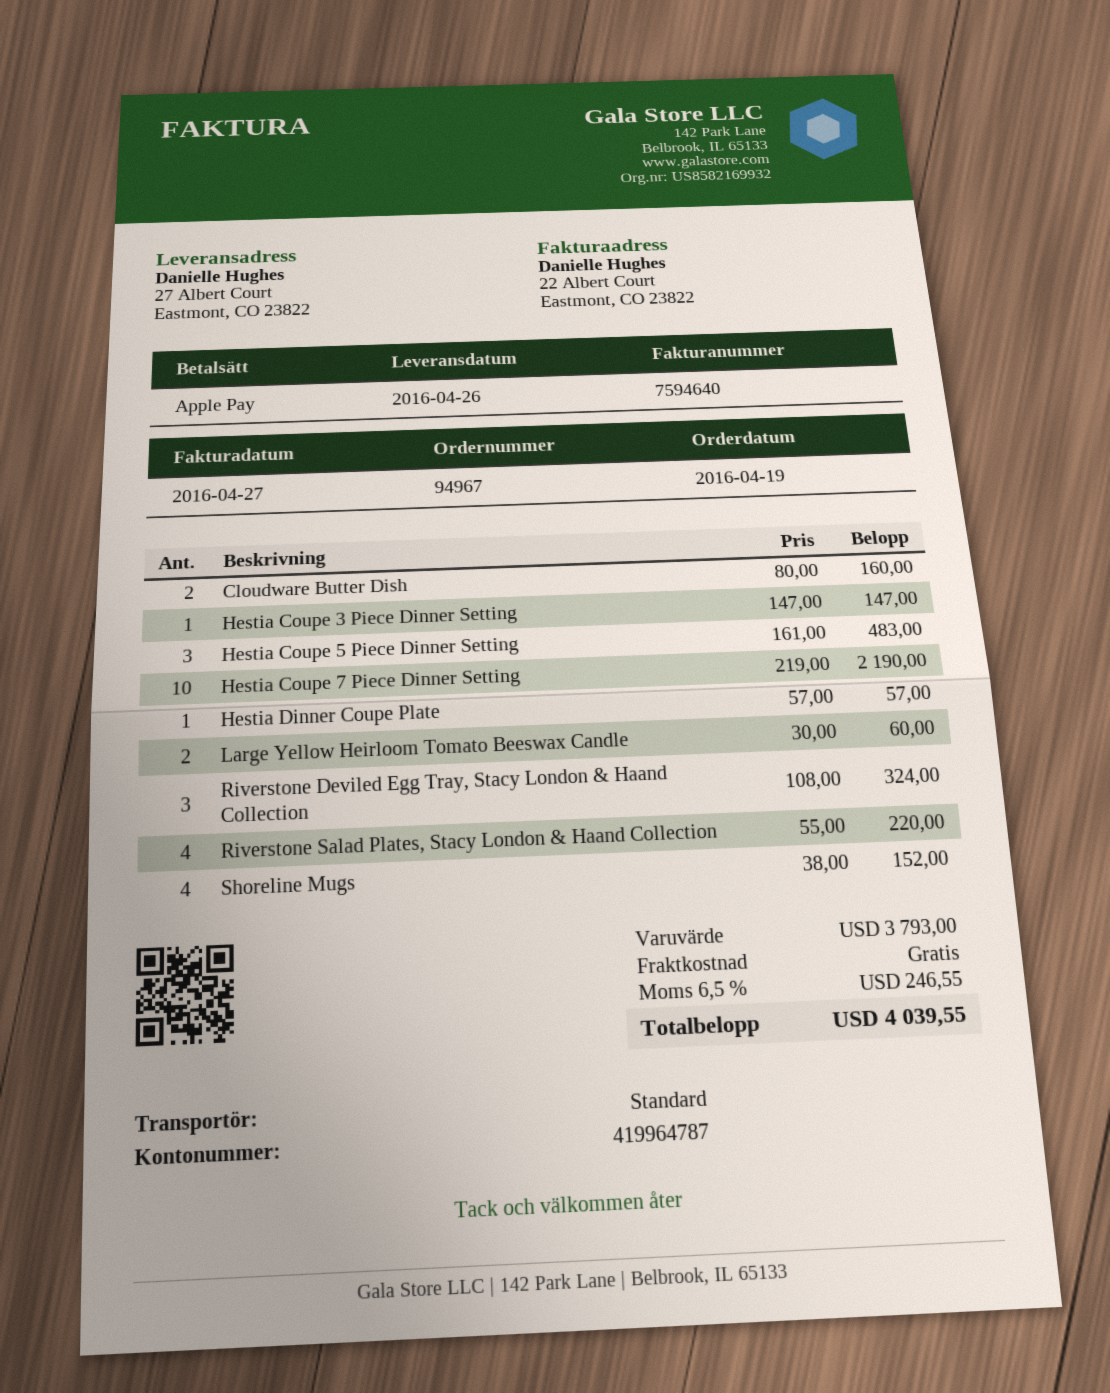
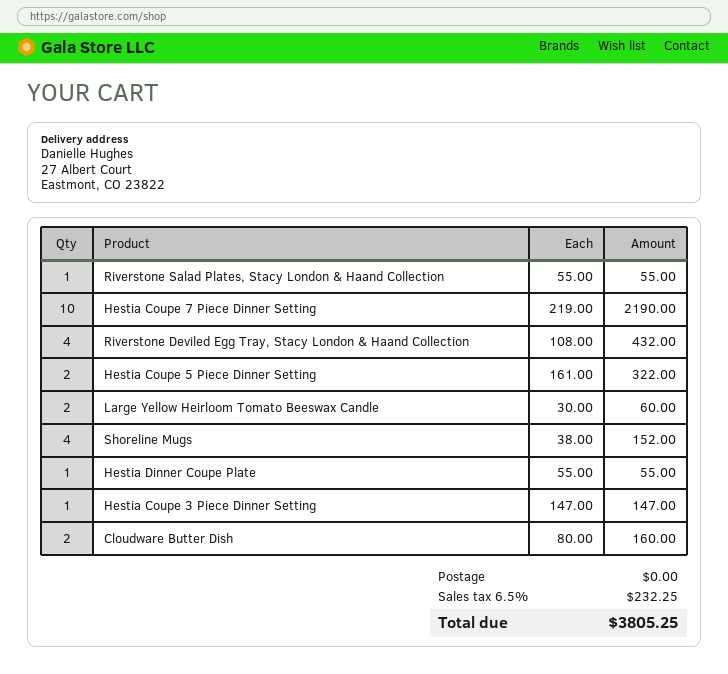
Hestia Coupe 5 Piece Dinner Setting: 3 x 161.00 = 483.00 -> 2 x 161.00 = 322.00
Hestia Dinner Coupe Plate: 1 x 57.00 = 57.00 -> 1 x 55.00 = 55.00
Riverstone Deviled Egg Tray, Stacy London & Haand Collection: 3 x 108.00 = 324.00 -> 4 x 108.00 = 432.00
Riverstone Salad Plates, Stacy London & Haand Collection: 4 x 55.00 = 220.00 -> 1 x 55.00 = 55.00
tax: 6.5% = 246.55 -> 6.5% = 232.25
total: 4039.55 -> 3805.25

